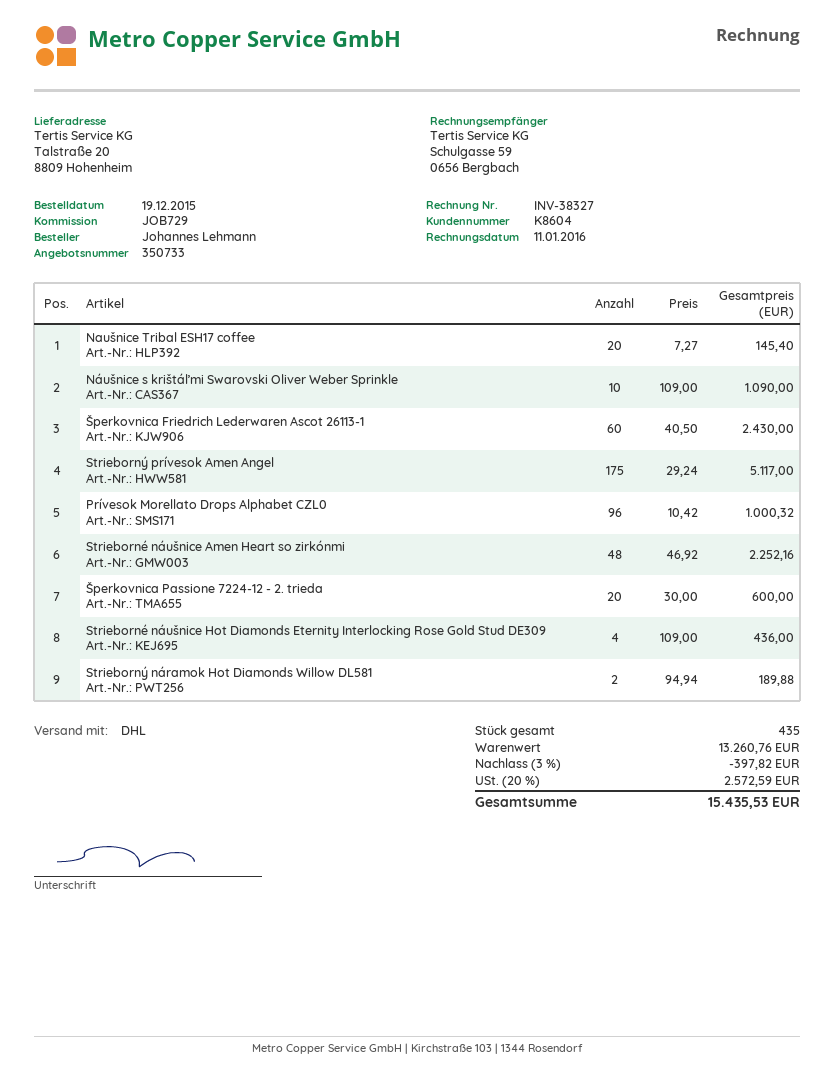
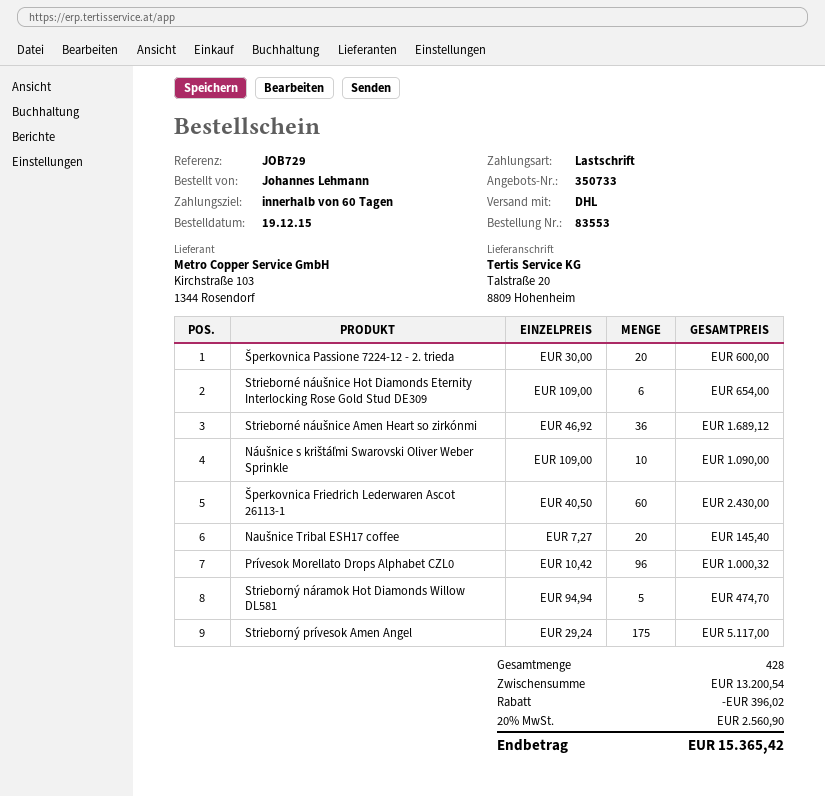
Strieborné náušnice Amen Heart so zirkónmi: 48 x 46.92 = 2252.16 -> 36 x 46.92 = 1689.12
Strieborné náušnice Hot Diamonds Eternity Interlocking Rose Gold Stud DE309: 4 x 109.00 = 436.00 -> 6 x 109.00 = 654.00
Strieborný náramok Hot Diamonds Willow DL581: 2 x 94.94 = 189.88 -> 5 x 94.94 = 474.70
total quantity: 435 -> 428
subtotal: 13260.76 -> 13200.54
discount: 397.82 -> 396.02
tax: 20% = 2572.59 -> 20% = 2560.90
total: 15435.53 -> 15365.42

